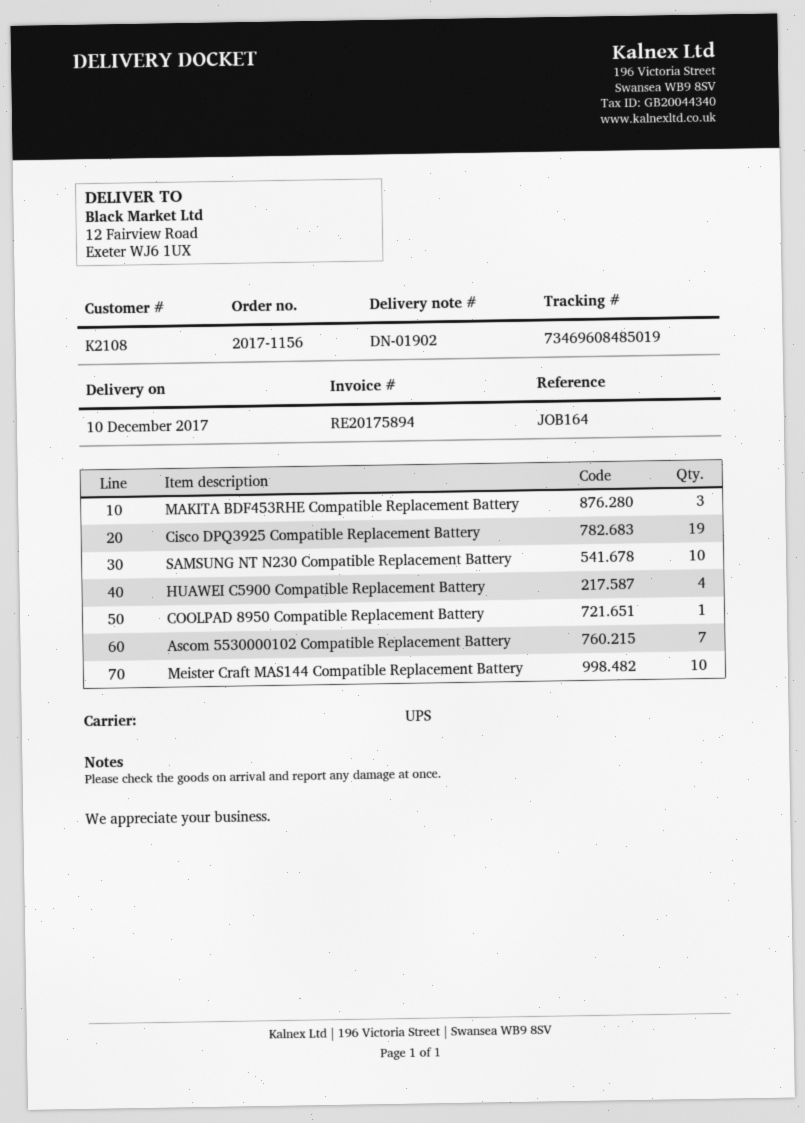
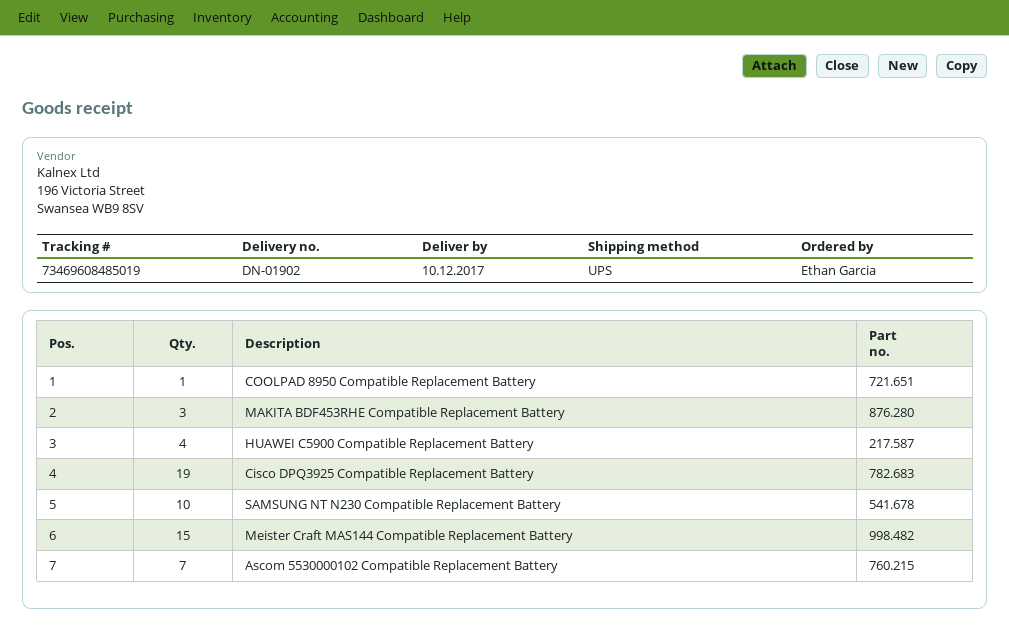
Meister Craft MAS144 Compatible Replacement Battery: 10 -> 15

